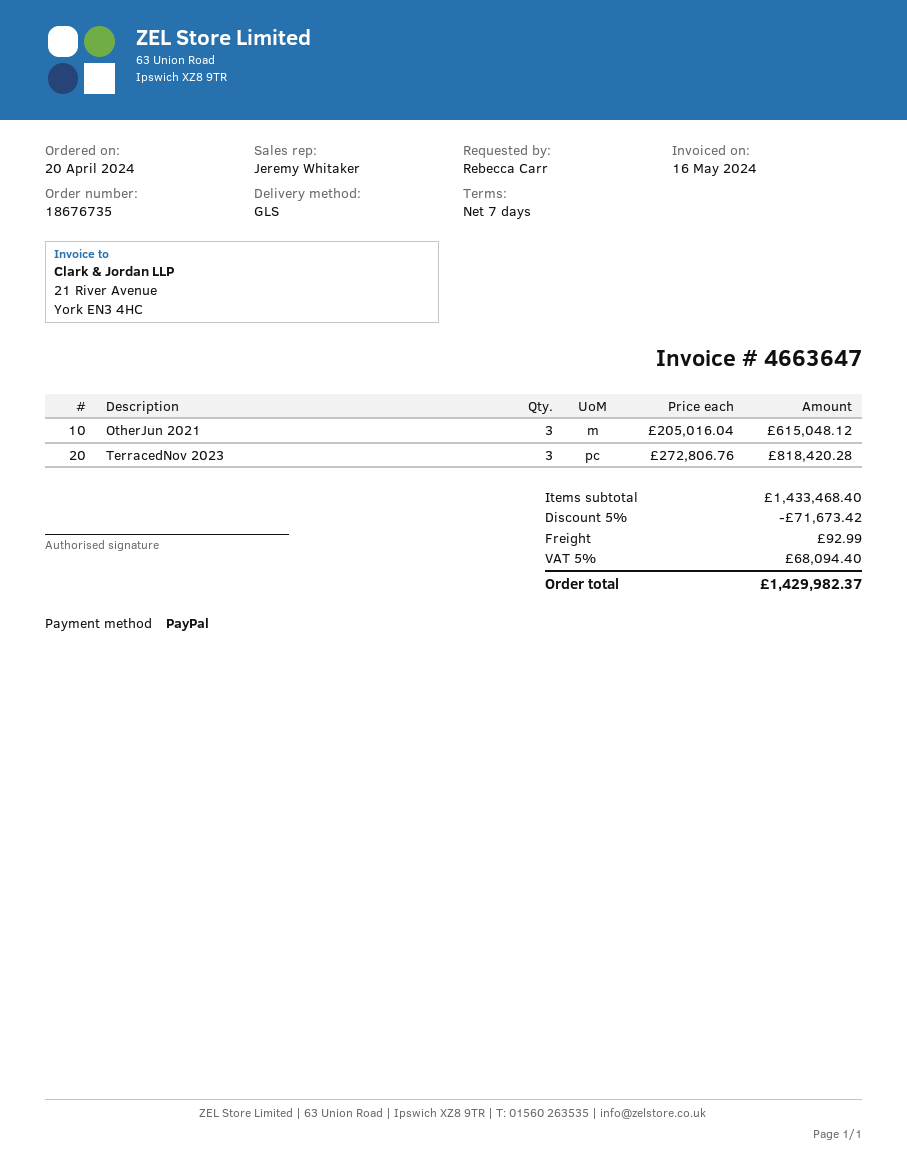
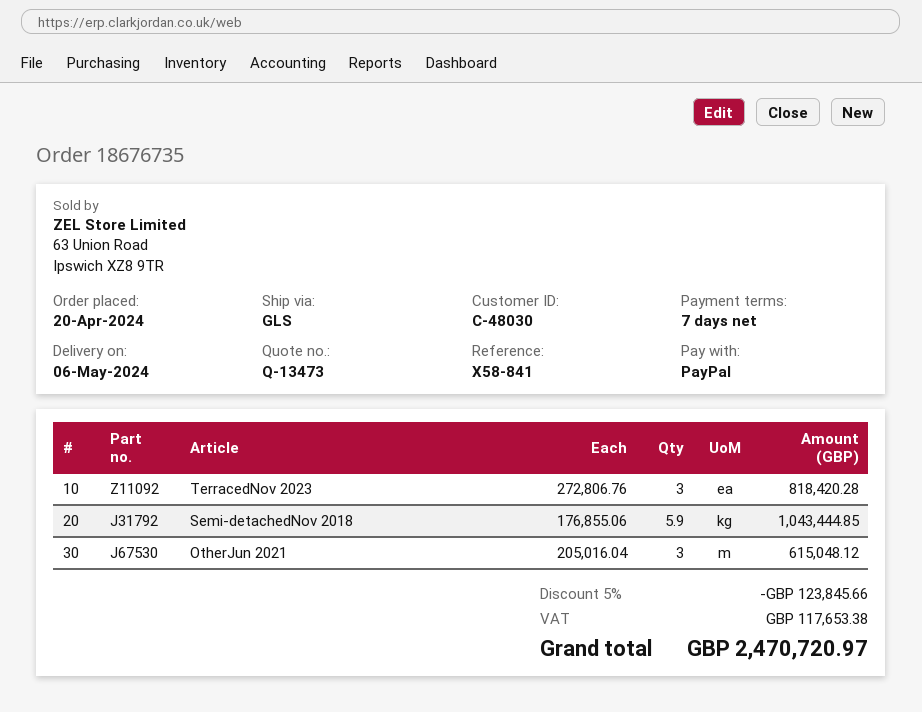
Semi-detachedNov 2018: none -> 5.9 x 176855.06 = 1043444.85
discount: 5% = 71673.42 -> 5% = 123845.66
shipping: 92.99 -> none
tax: 68094.40 -> 117653.38
total: 1429982.37 -> 2470720.97

